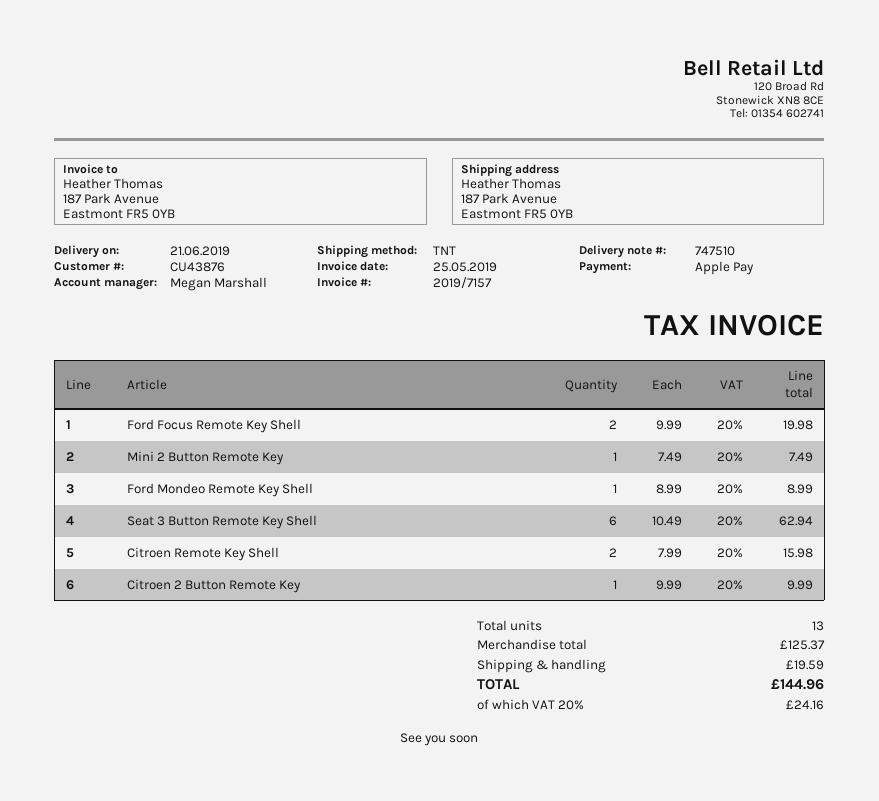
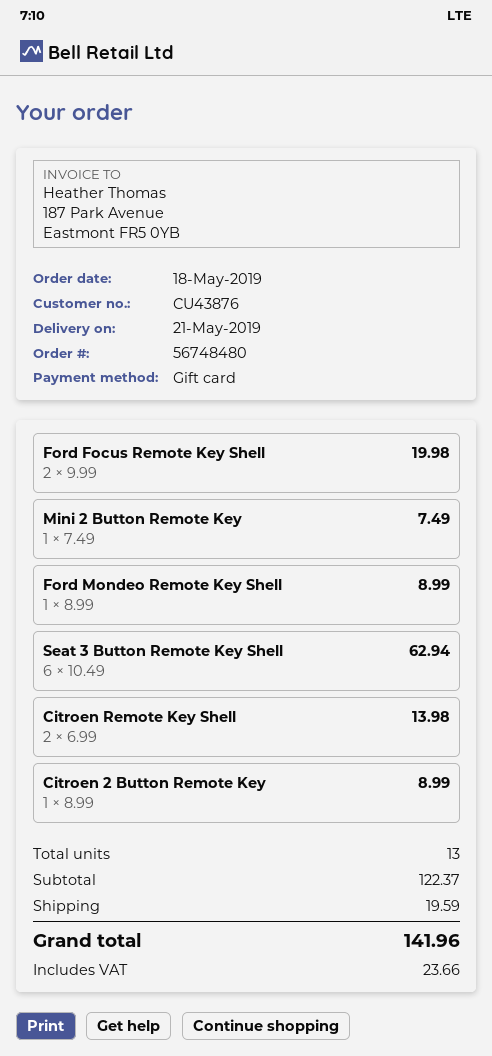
delivery date: 2019-06-21 -> 2019-05-21
payment method: Apple Pay -> gift card
Citroen Remote Key Shell: 2 x 7.99 = 15.98 -> 2 x 6.99 = 13.98
Citroen 2 Button Remote Key: 1 x 9.99 = 9.99 -> 1 x 8.99 = 8.99
subtotal: 125.37 -> 122.37
tax: 24.16 -> 23.66
total: 144.96 -> 141.96

